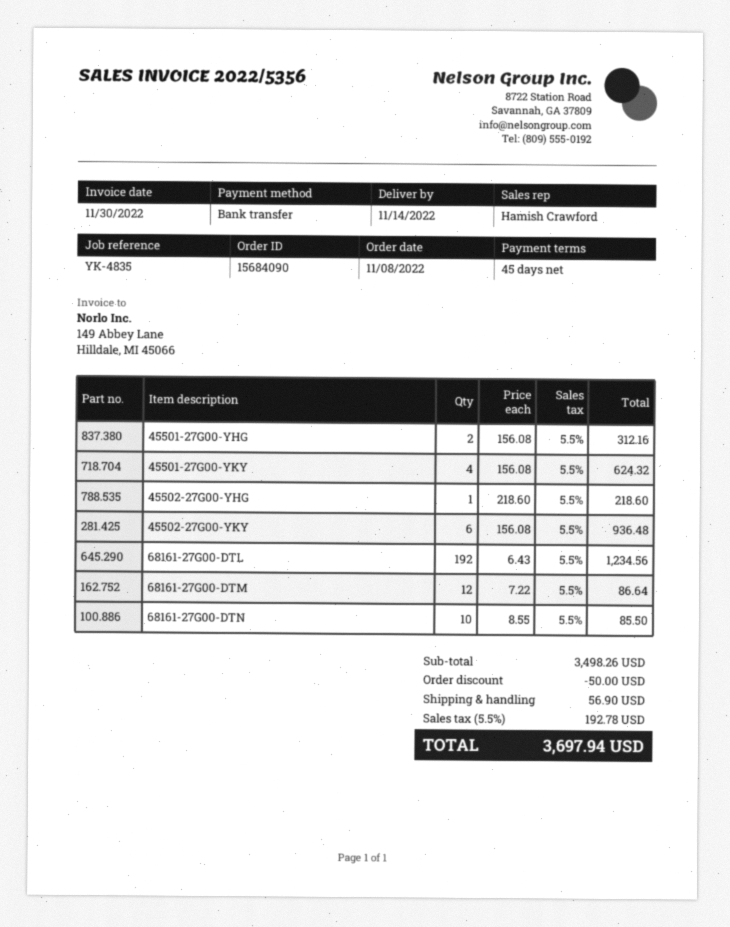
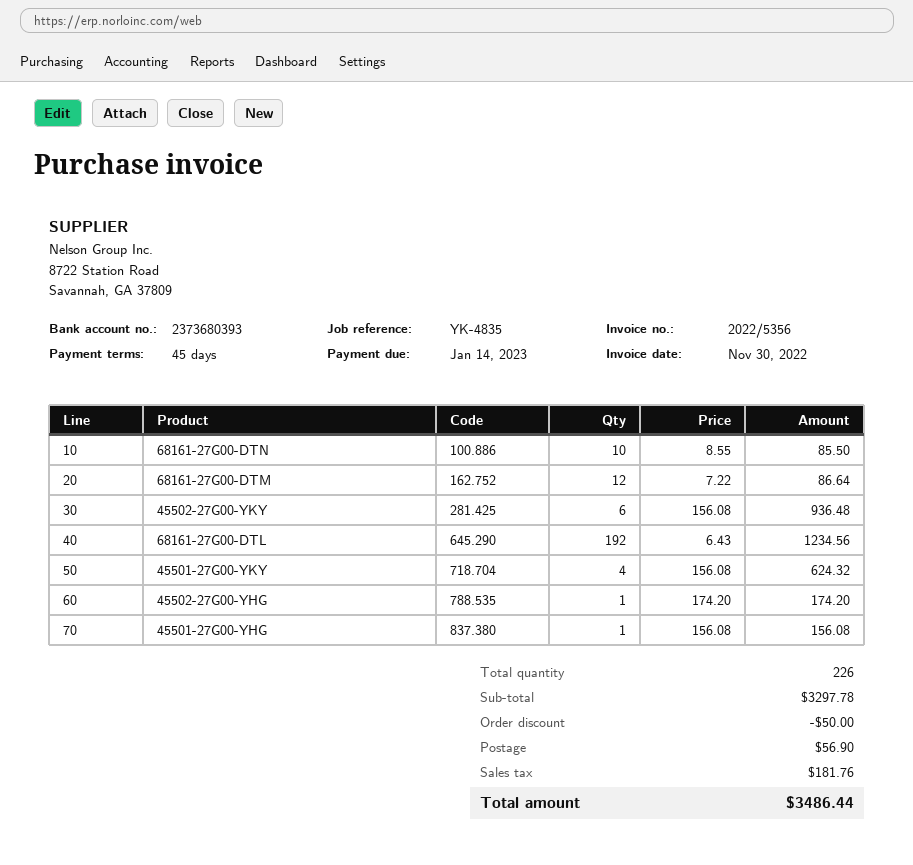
45501-27G00-YHG: 2 x 156.08 = 312.16 -> 1 x 156.08 = 156.08
45502-27G00-YHG: 1 x 218.60 = 218.60 -> 1 x 174.20 = 174.20
subtotal: 3498.26 -> 3297.78
tax: 192.78 -> 181.76
total: 3697.94 -> 3486.44

